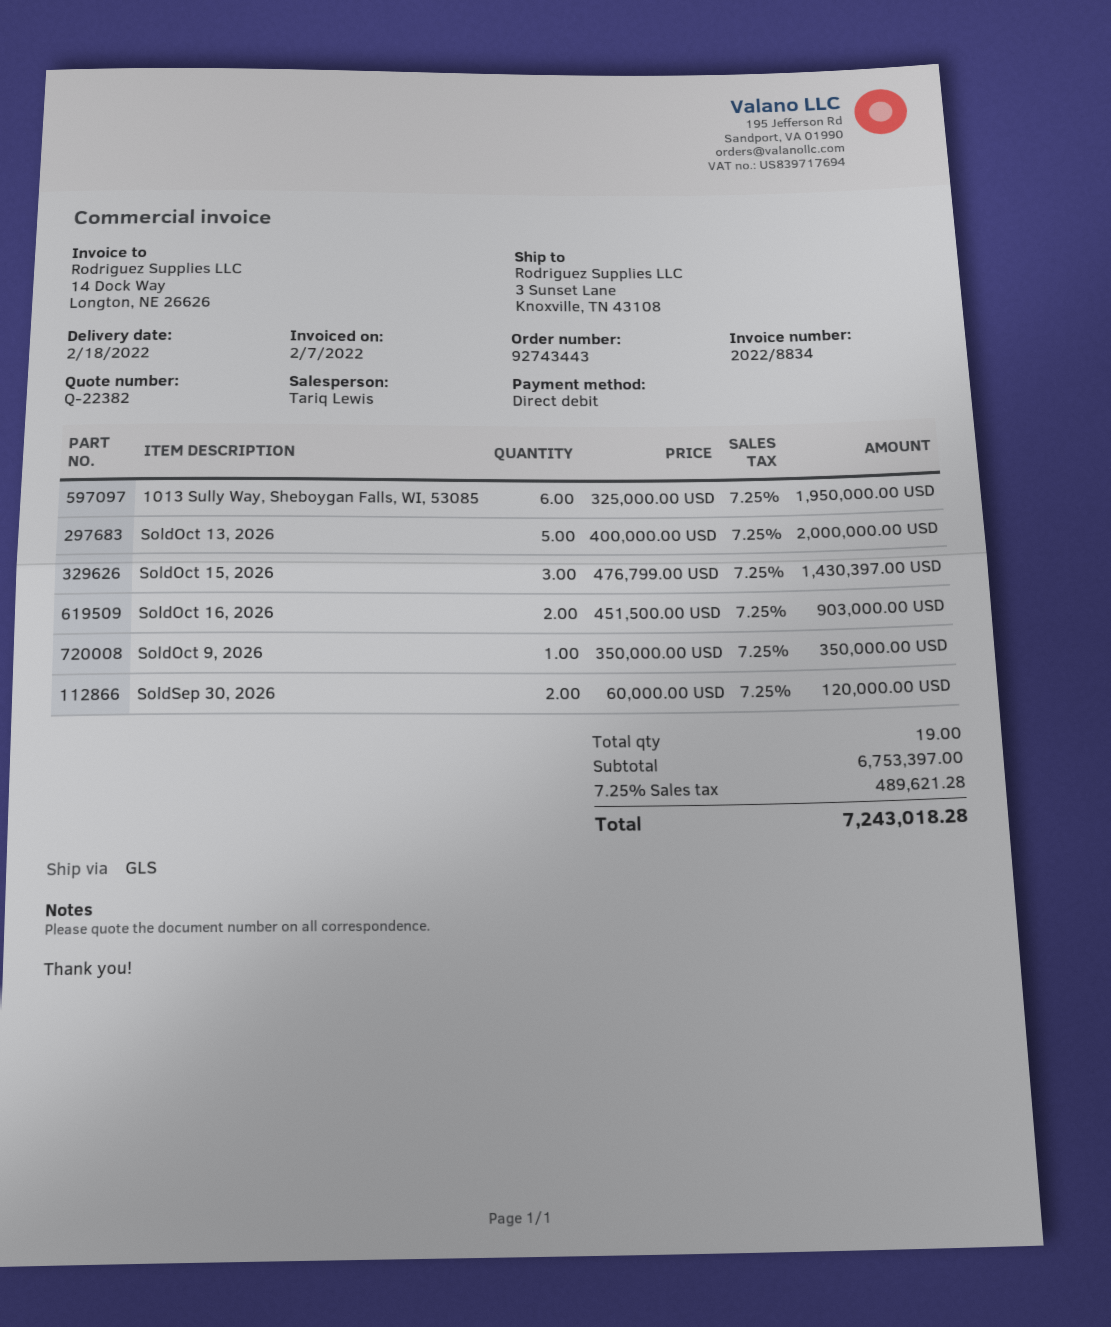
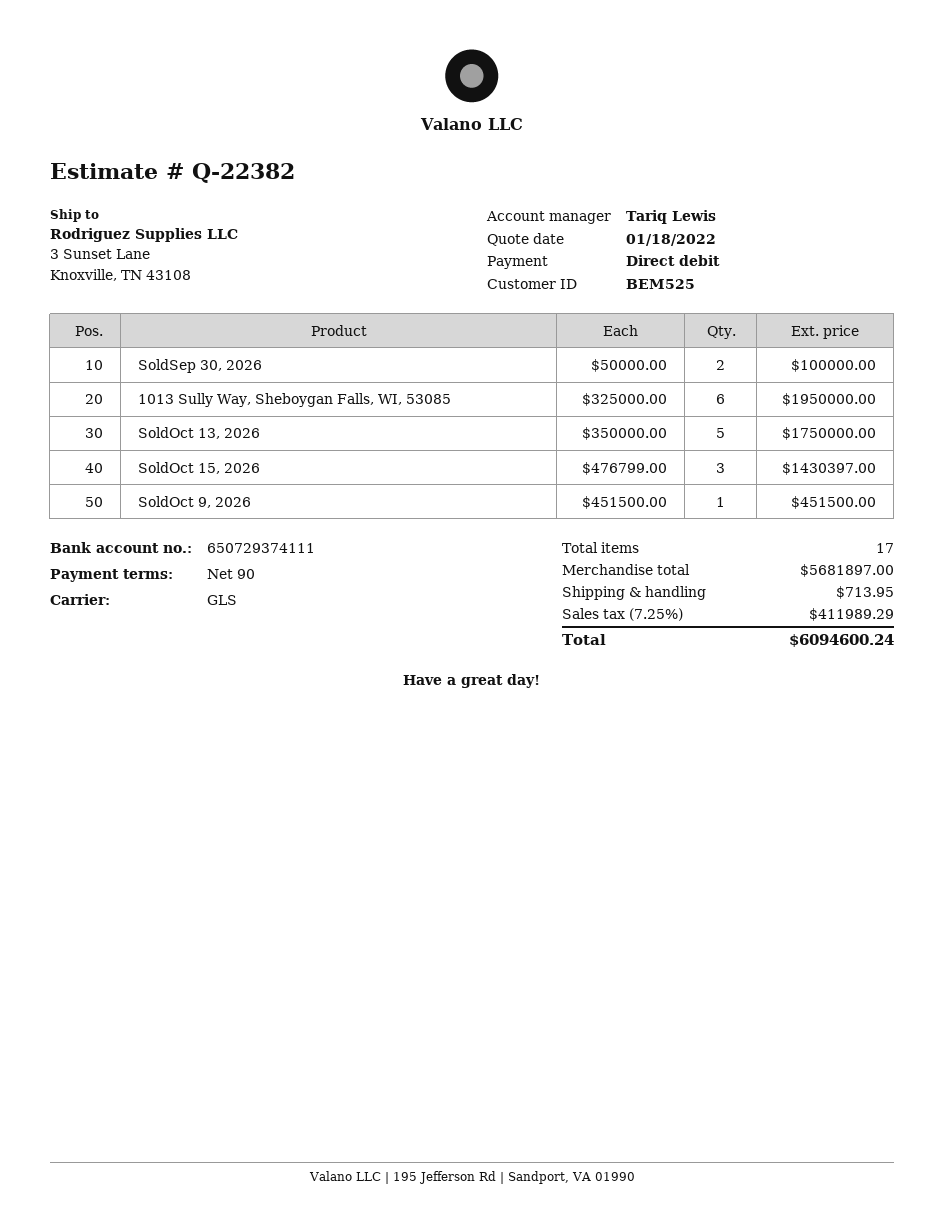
SoldOct 13, 2026: 5 x 400000.00 = 2000000.00 -> 5 x 350000.00 = 1750000.00
SoldOct 16, 2026: 2 x 451500.00 = 903000.00 -> none
SoldOct 9, 2026: 1 x 350000.00 = 350000.00 -> 1 x 451500.00 = 451500.00
SoldSep 30, 2026: 2 x 60000.00 = 120000.00 -> 2 x 50000.00 = 100000.00
total quantity: 19 -> 17
subtotal: 6753397.00 -> 5681897.00
shipping: none -> 713.95
tax: 7.25% = 489621.28 -> 7.25% = 411989.29
total: 7243018.28 -> 6094600.24

